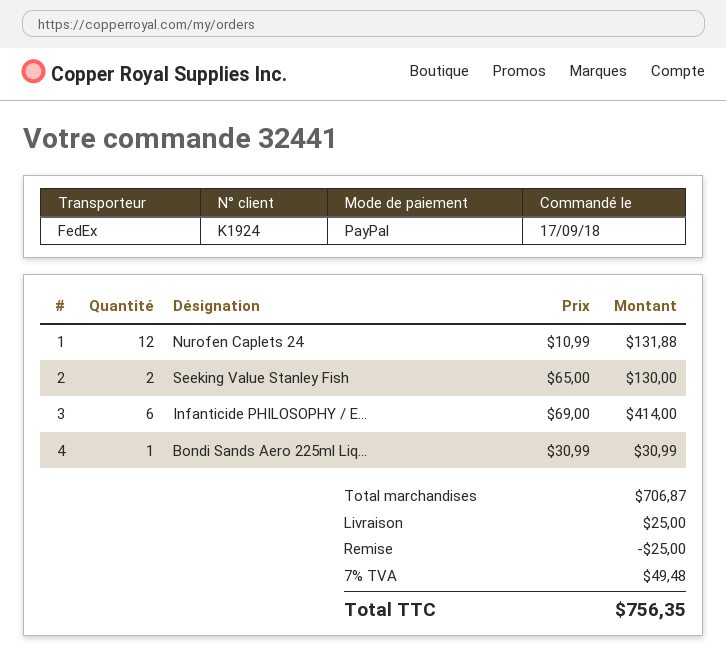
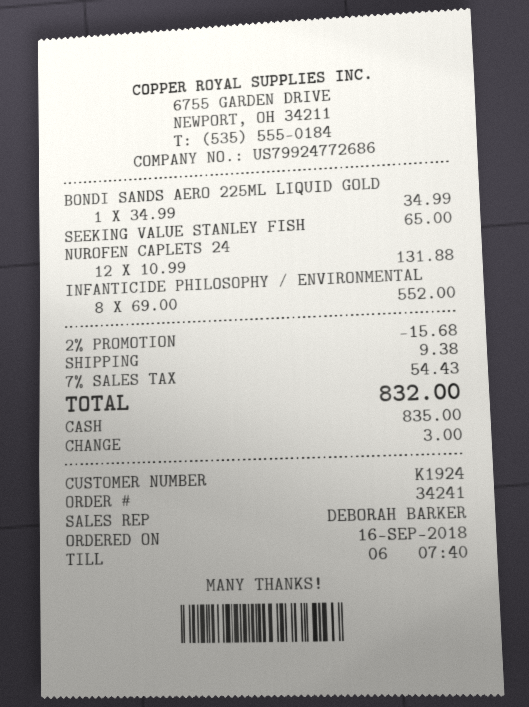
order number: 32441 -> 34241
order date: 2018-09-17 -> 2018-09-16
payment method: PayPal -> cash
Seeking Value Stanley Fish: 2 x 65.00 = 130.00 -> 1 x 65.00 = 65.00
Infanticide PHILOSOPHY / E...: 6 x 69.00 = 414.00 -> 8 x 69.00 = 552.00
Bondi Sands Aero 225ml Liq...: 1 x 30.99 = 30.99 -> 1 x 34.99 = 34.99
discount: 25.00 -> 15.68
shipping: 25.00 -> 9.38
tax: 7% = 49.48 -> 7% = 54.43
total: 756.35 -> 832.00

